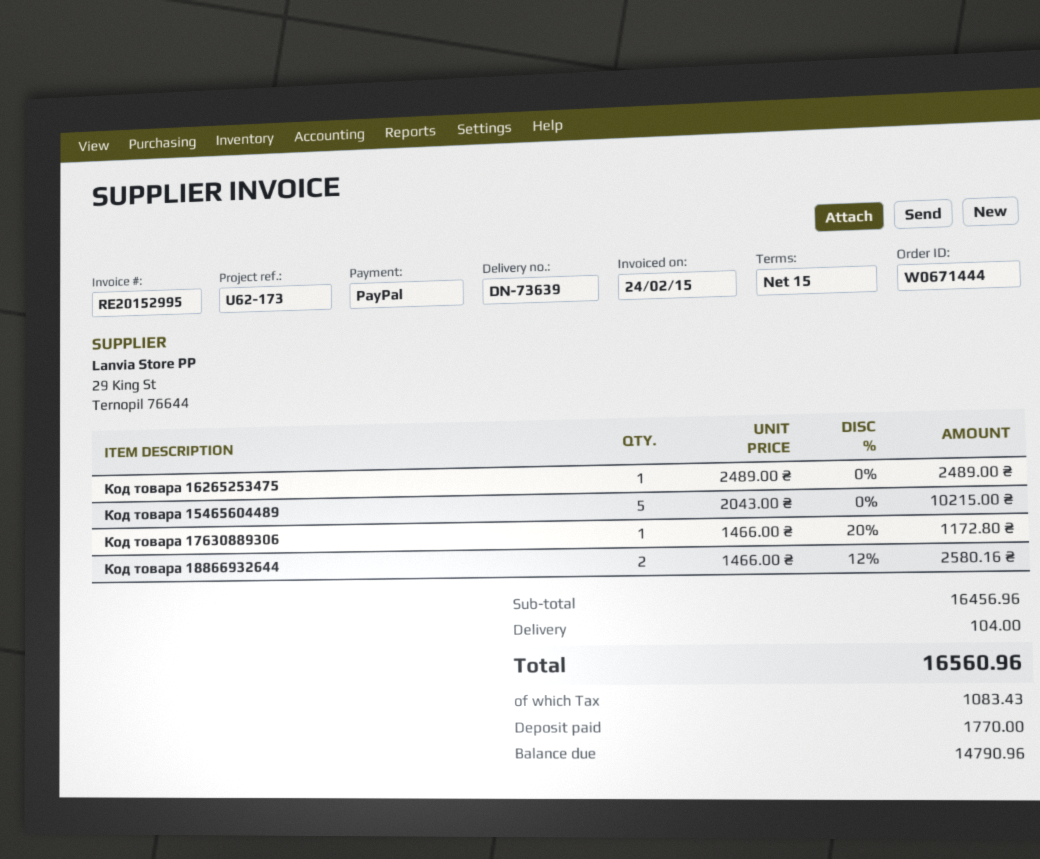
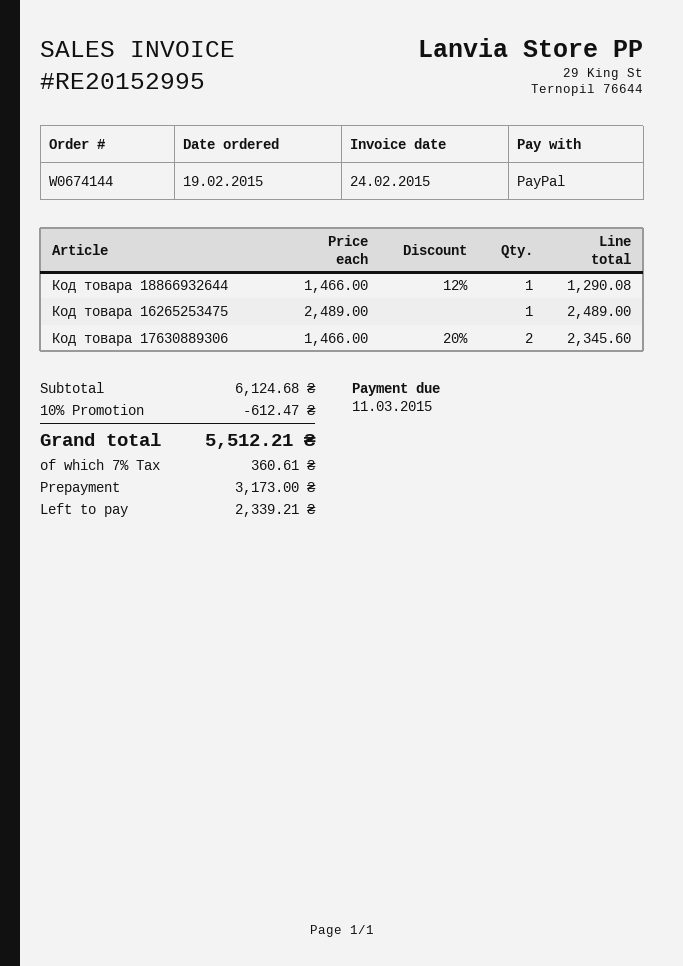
order number: W0671444 -> W0674144
Код товара 15465604489: 5 x 2043.00 = 10215.00 -> none
Код товара 17630889306: 1 x 1466.00 - 20% = 1172.80 -> 2 x 1466.00 - 20% = 2345.60
Код товара 18866932644: 2 x 1466.00 - 12% = 2580.16 -> 1 x 1466.00 - 12% = 1290.08
subtotal: 16456.96 -> 6124.68
discount: none -> 10% = 612.47
shipping: 104.00 -> none
tax: 1083.43 -> 360.61
total: 16560.96 -> 5512.21
deposit: 1770.00 -> 3173.00
balance: 14790.96 -> 2339.21

